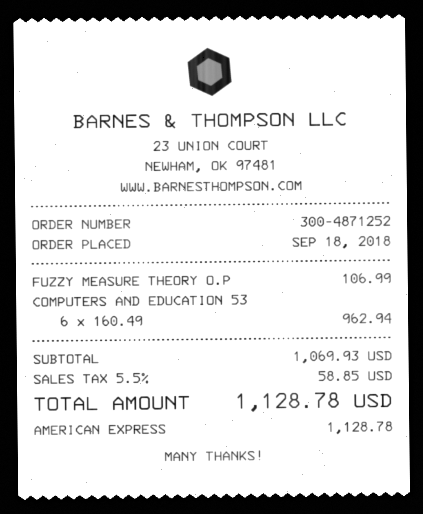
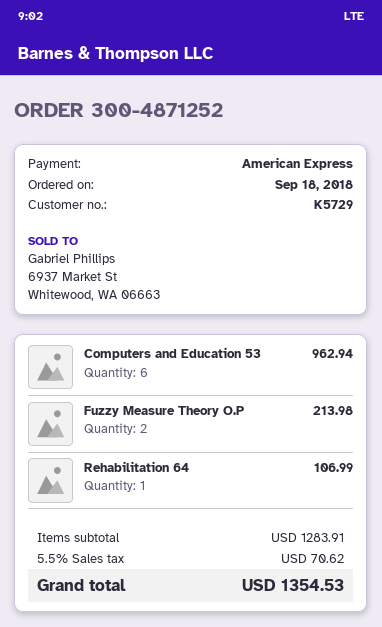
FUZZY MEASURE THEORY O.P: 1 for 106.99 -> 2 for 213.98
Rehabilitation 64: none -> 1 for 106.99
subtotal: 1069.93 -> 1283.91
tax: 5.5% = 58.85 -> 5.5% = 70.62
total: 1128.78 -> 1354.53

